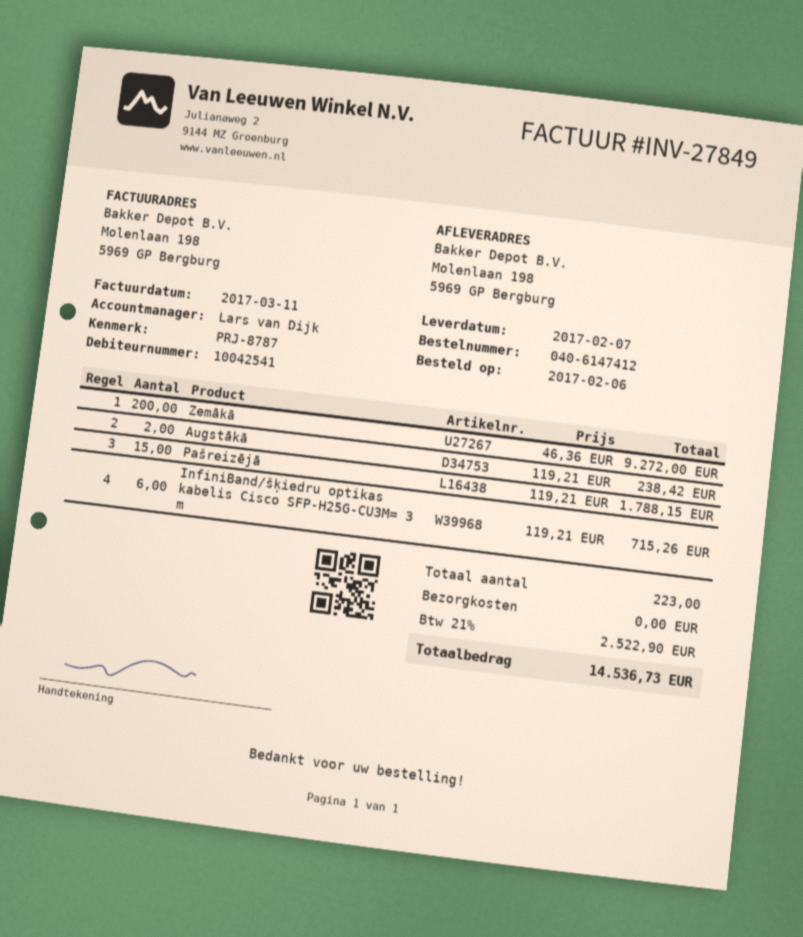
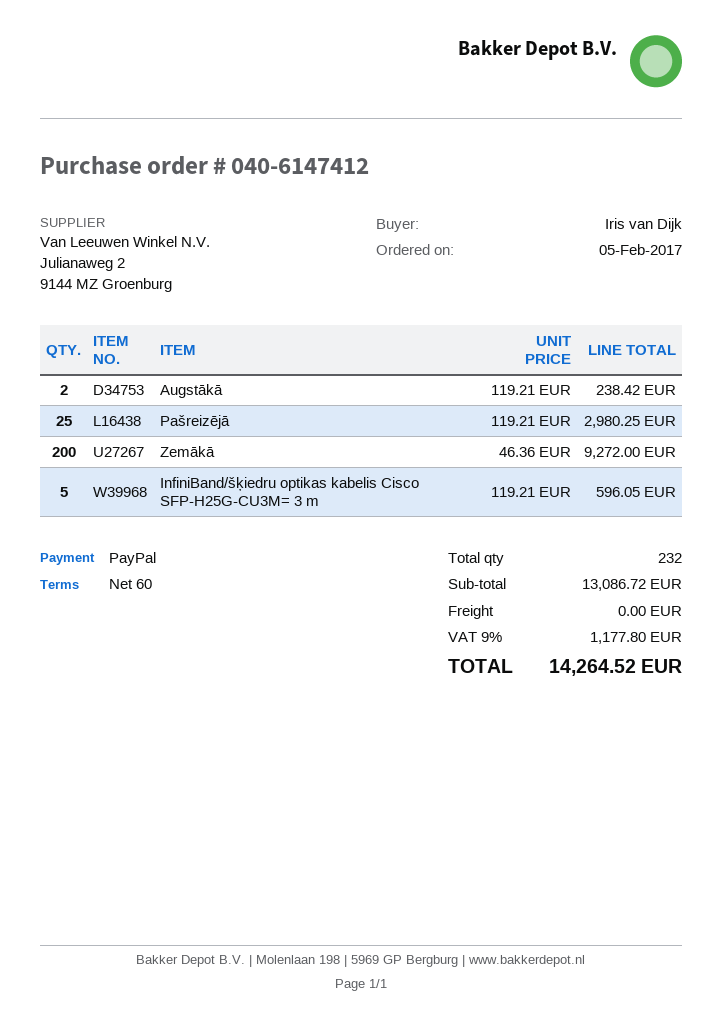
order date: 2017-02-06 -> 2017-02-05
Pašreizējā: 15 x 119.21 = 1788.15 -> 25 x 119.21 = 2980.25
InfiniBand/šķiedru optikas kabelis Cisco SFP-H25G-CU3M= 3 m: 6 x 119.21 = 715.26 -> 5 x 119.21 = 596.05
total quantity: 223 -> 232
tax: 21% = 2522.90 -> 9% = 1177.80
total: 14536.73 -> 14264.52

